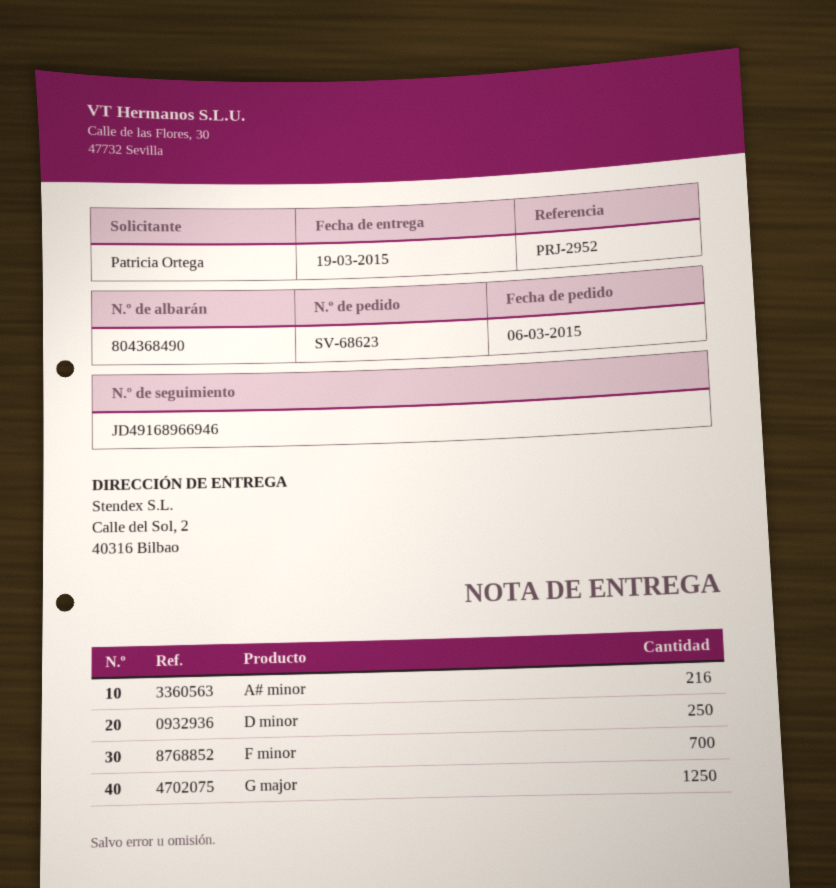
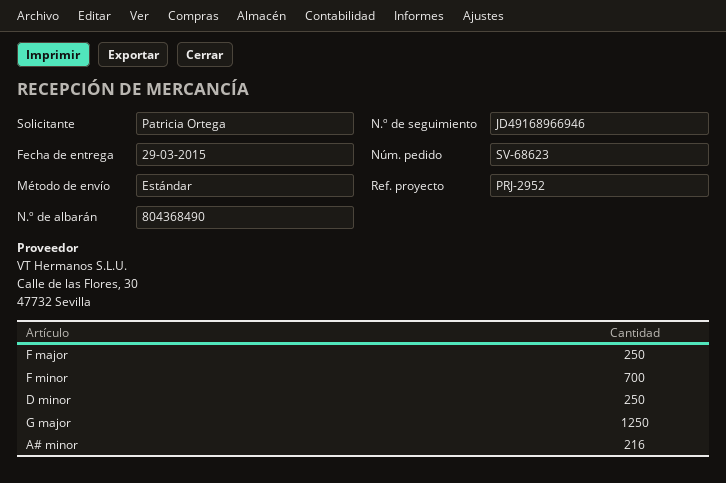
delivery date: 2015-03-19 -> 2015-03-29
F major: none -> 250

